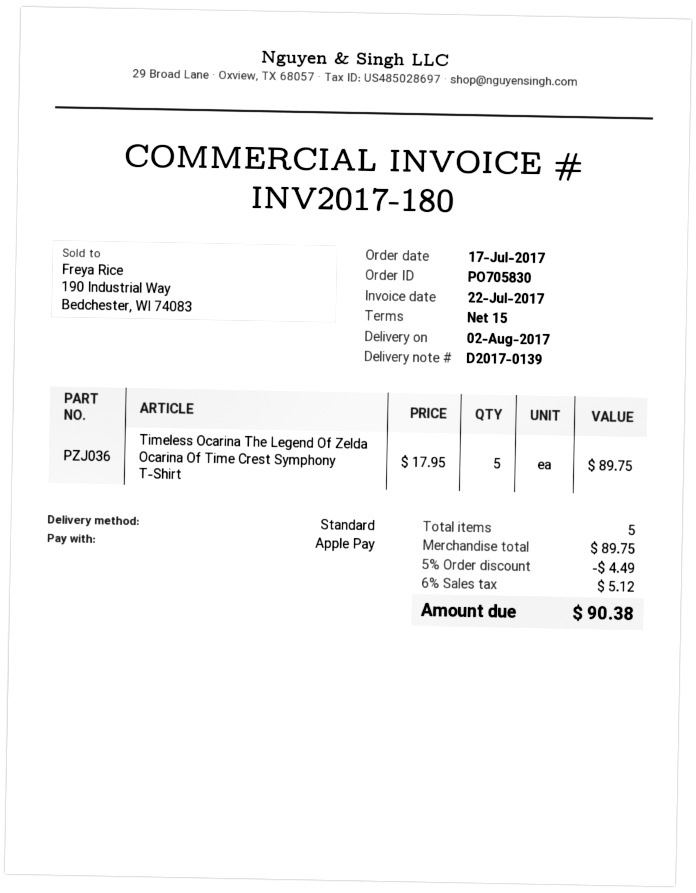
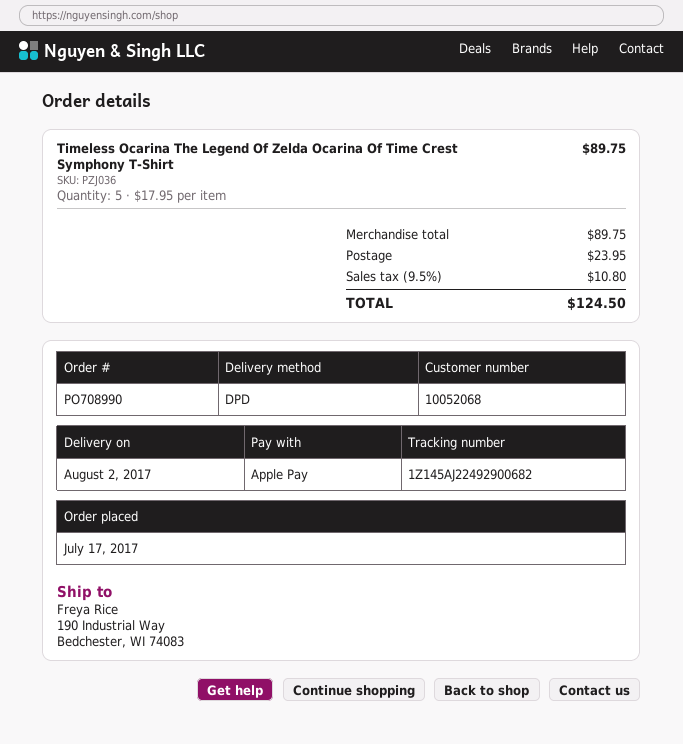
order number: PO705830 -> PO708990
shipping method: standard -> DPD
discount: 5% = 4.49 -> none
shipping: none -> 23.95
tax: 6% = 5.12 -> 9.5% = 10.80
total: 90.38 -> 124.50

